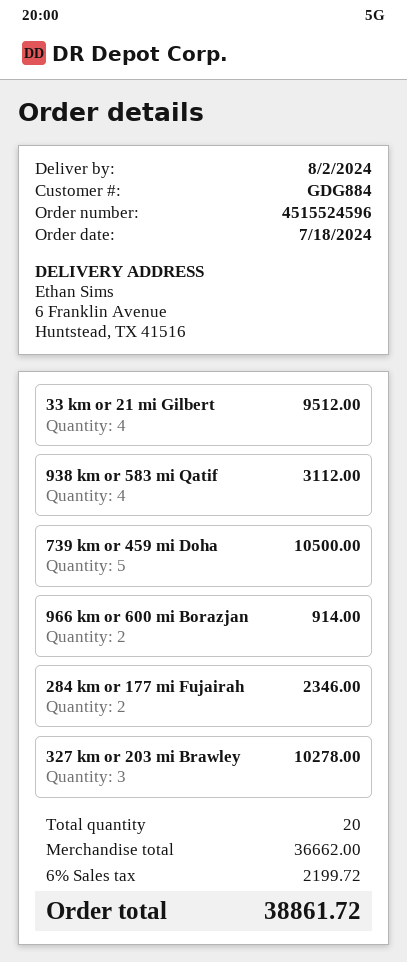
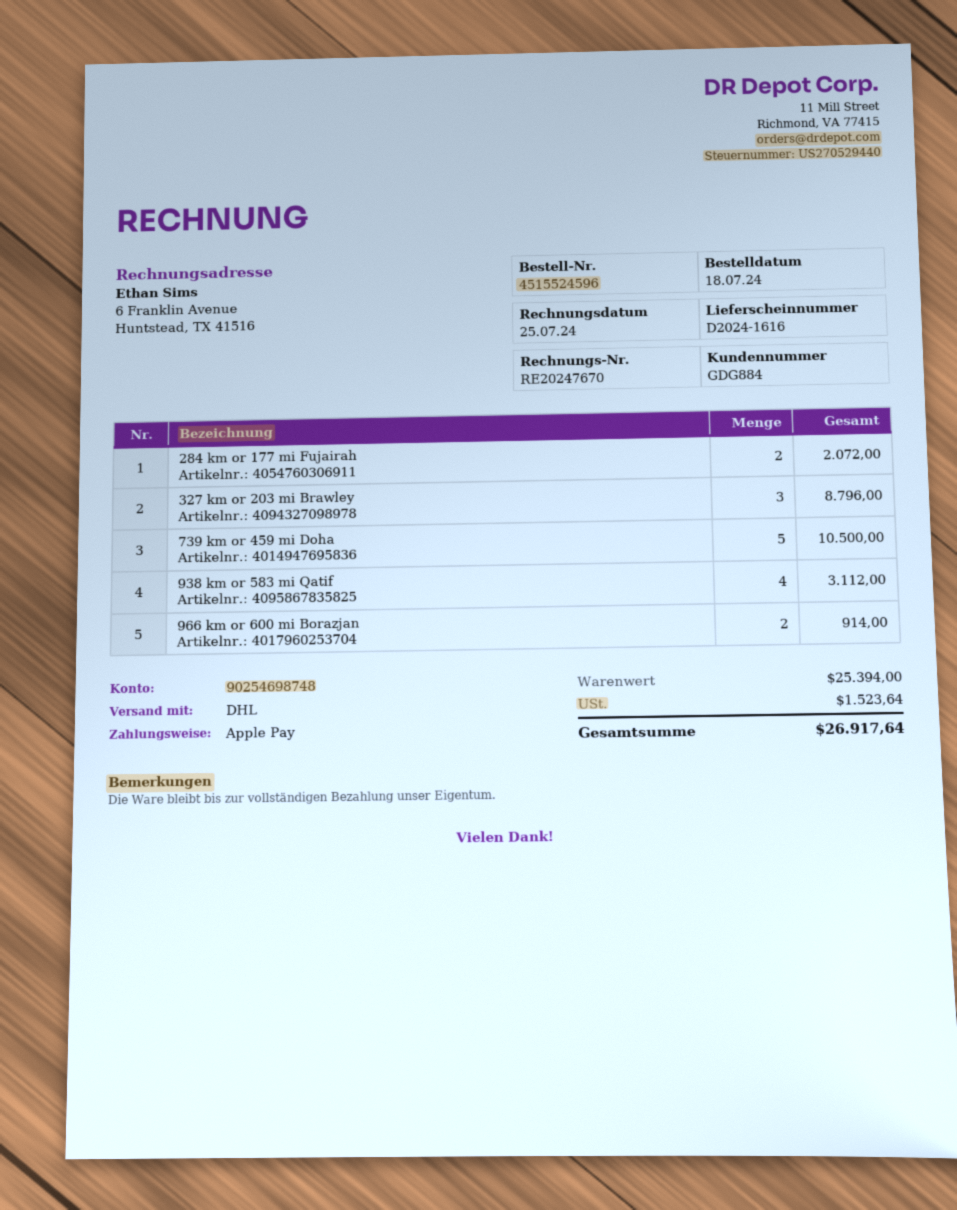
33 km or 21 mi Gilbert: 4 for 9512.00 -> none
284 km or 177 mi Fujairah: 2 for 2346.00 -> 2 for 2072.00
327 km or 203 mi Brawley: 3 for 10278.00 -> 3 for 8796.00
subtotal: 36662.00 -> 25394.00
tax: 2199.72 -> 1523.64
total: 38861.72 -> 26917.64

